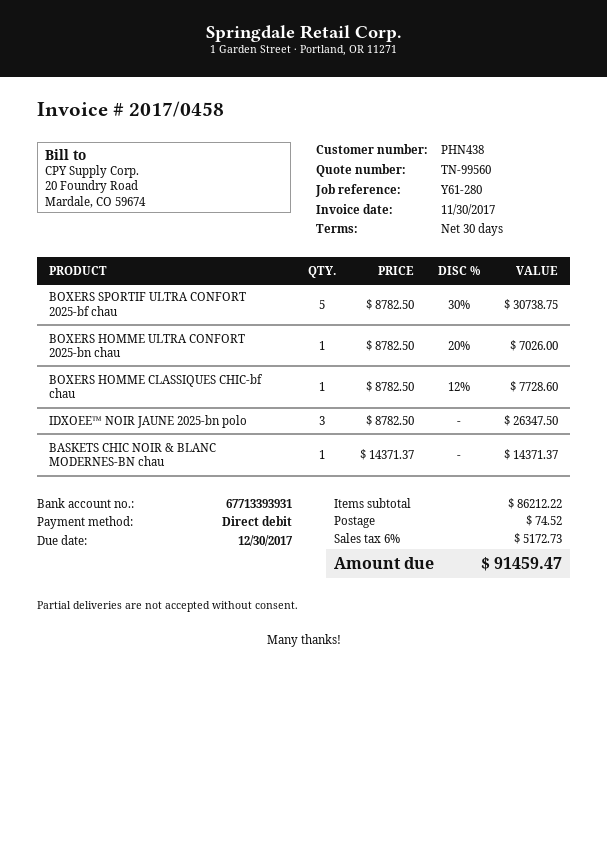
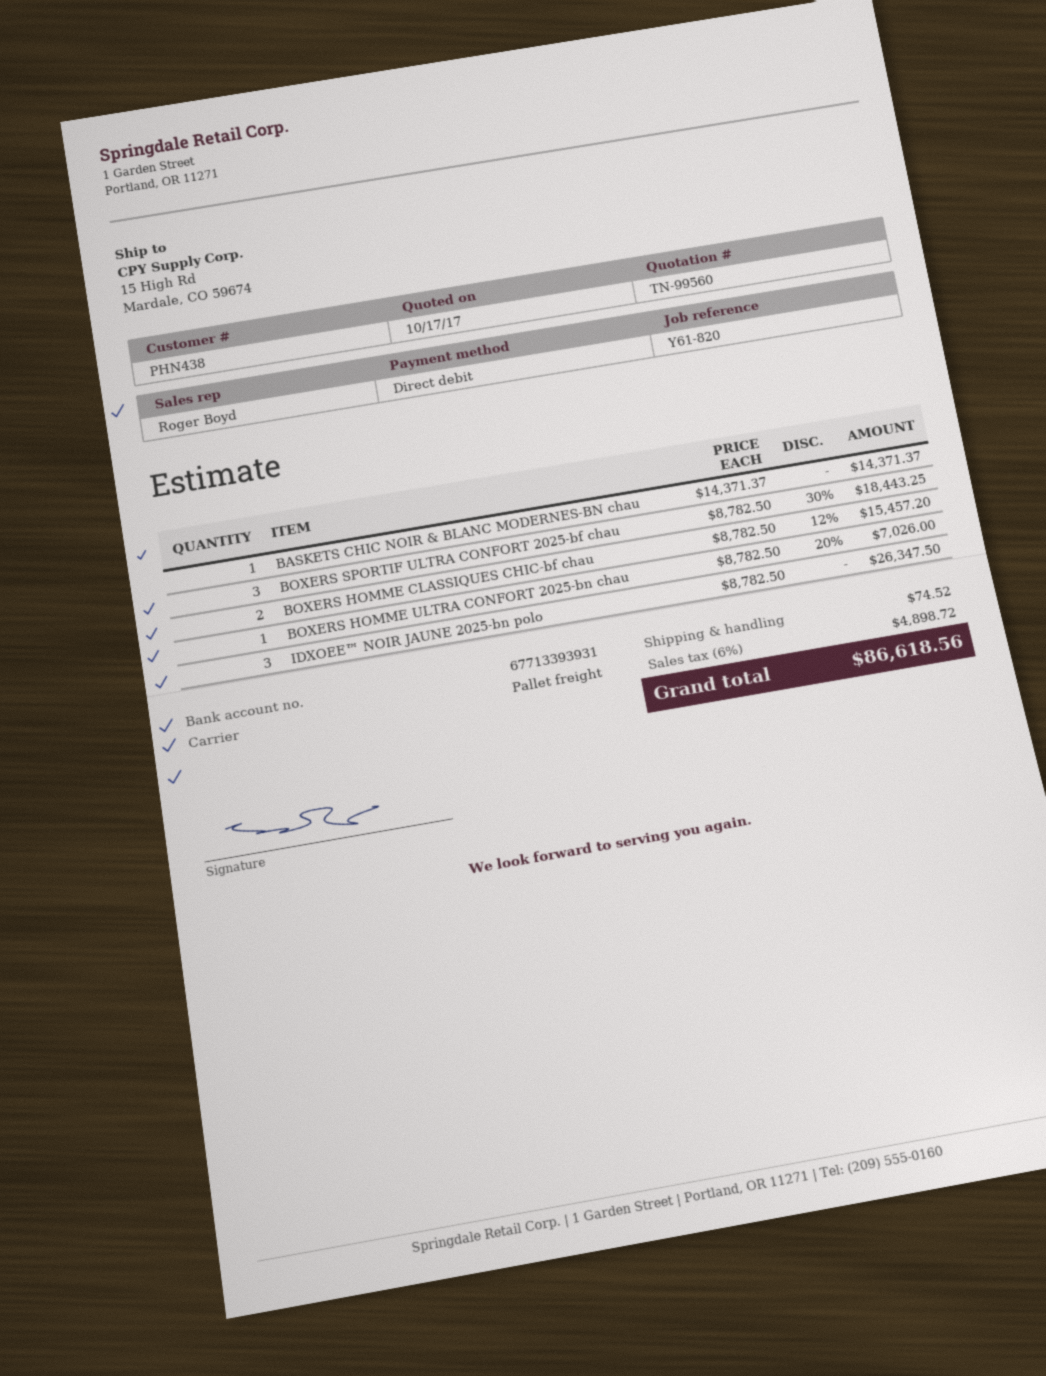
reference: Y61-280 -> Y61-820
BOXERS SPORTIF ULTRA CONFORT 2025-bf chau: 5 x 8782.50 - 30% = 30738.75 -> 3 x 8782.50 - 30% = 18443.25
BOXERS HOMME CLASSIQUES CHIC-bf chau: 1 x 8782.50 - 12% = 7728.60 -> 2 x 8782.50 - 12% = 15457.20
tax: 6% = 5172.73 -> 6% = 4898.72
total: 91459.47 -> 86618.56

